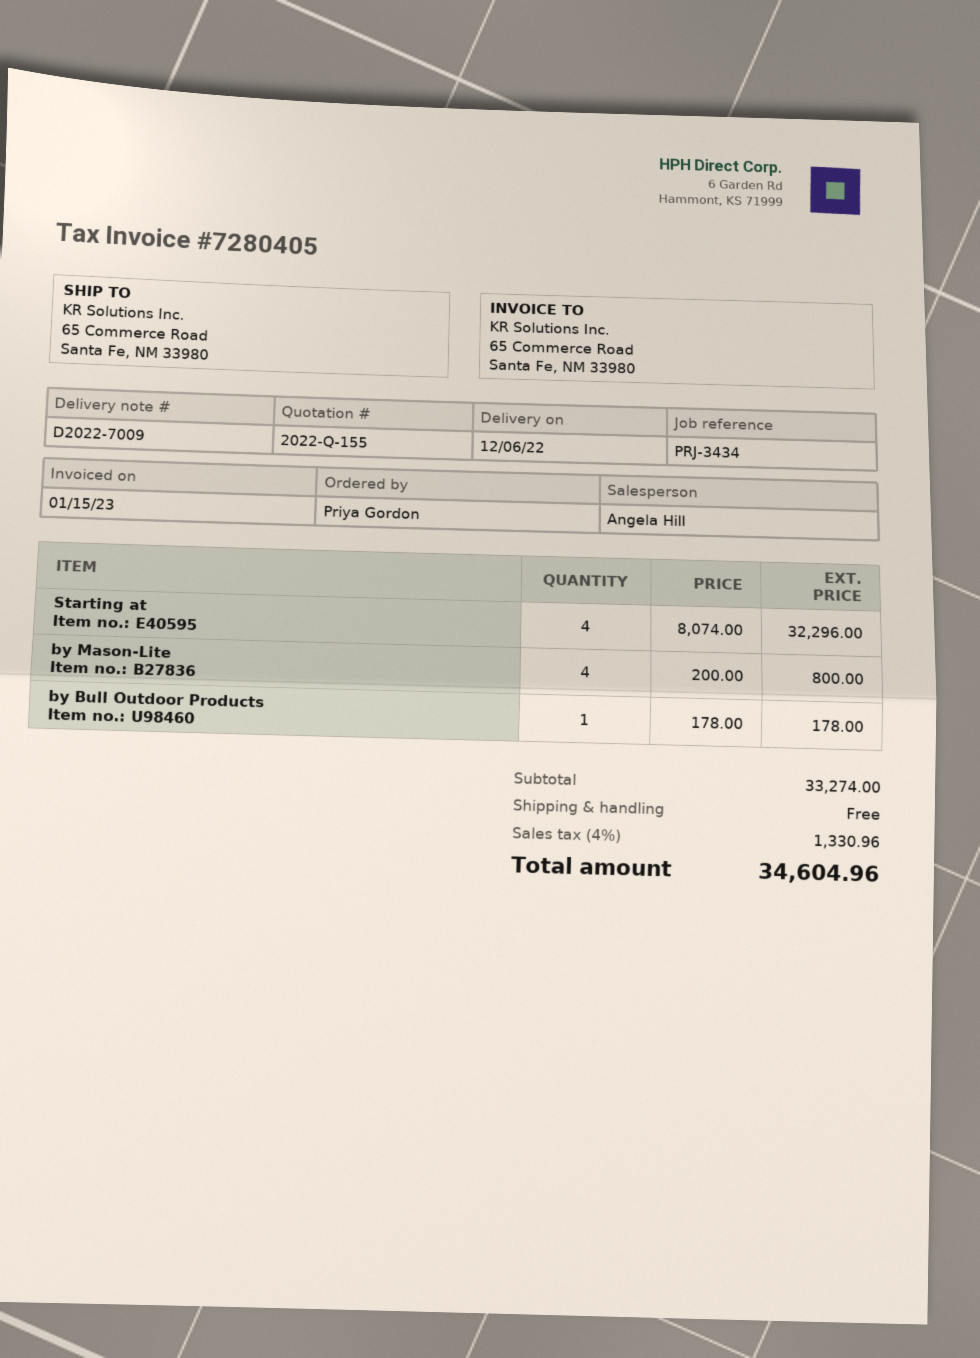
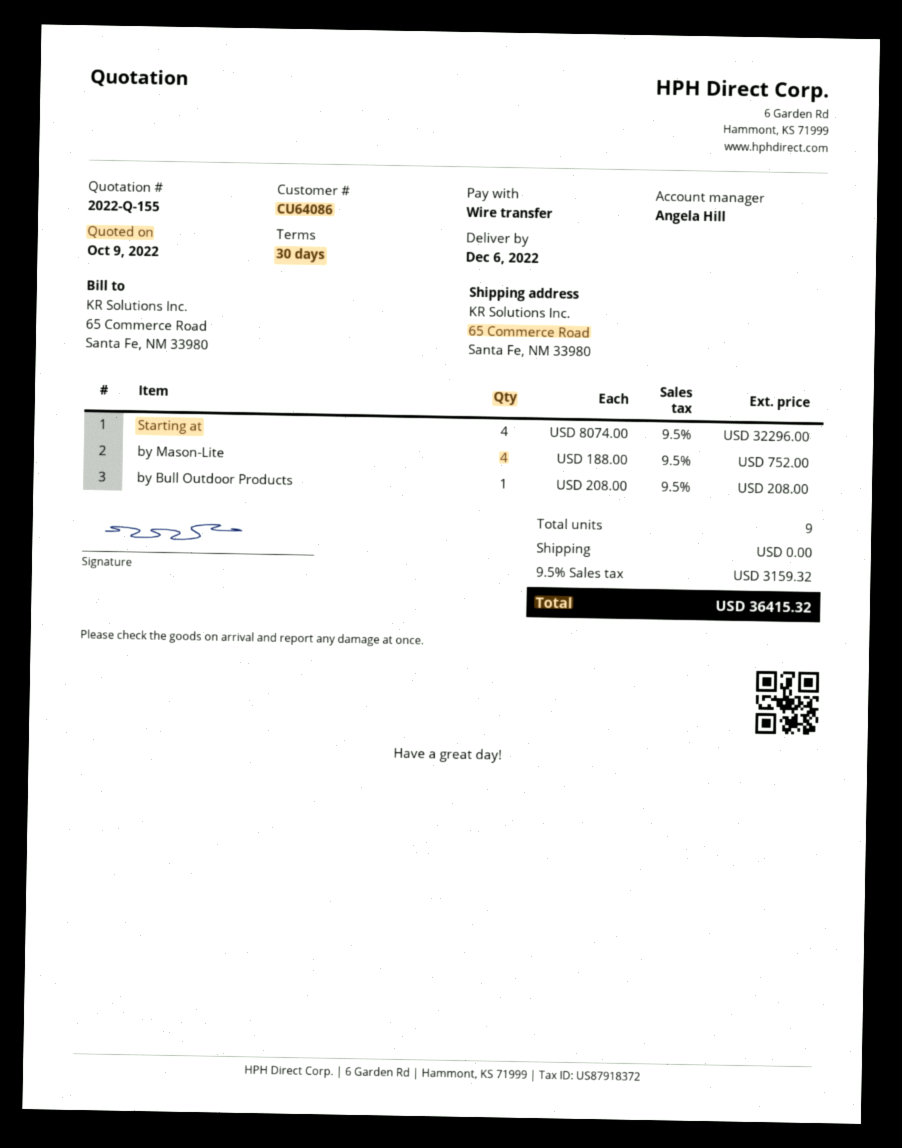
by Mason-Lite: 4 x 200.00 = 800.00 -> 4 x 188.00 = 752.00
by Bull Outdoor Products: 1 x 178.00 = 178.00 -> 1 x 208.00 = 208.00
tax: 4% = 1330.96 -> 9.5% = 3159.32
total: 34604.96 -> 36415.32

